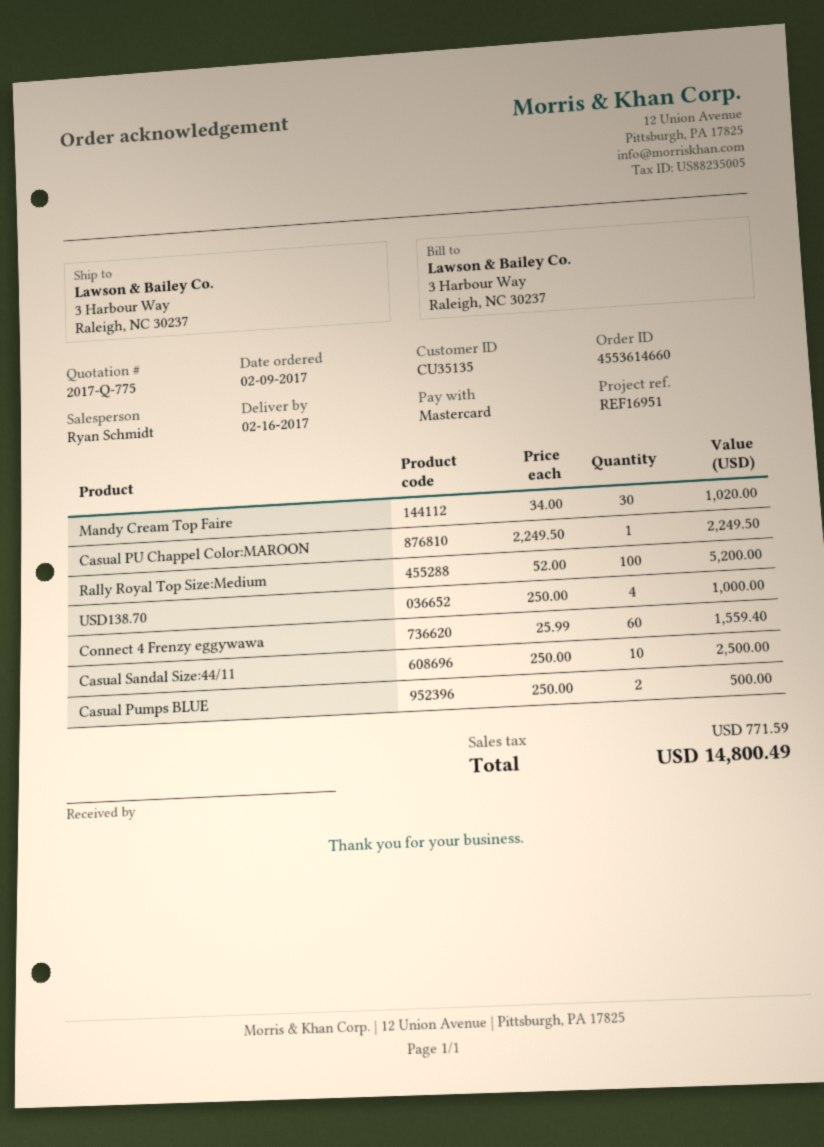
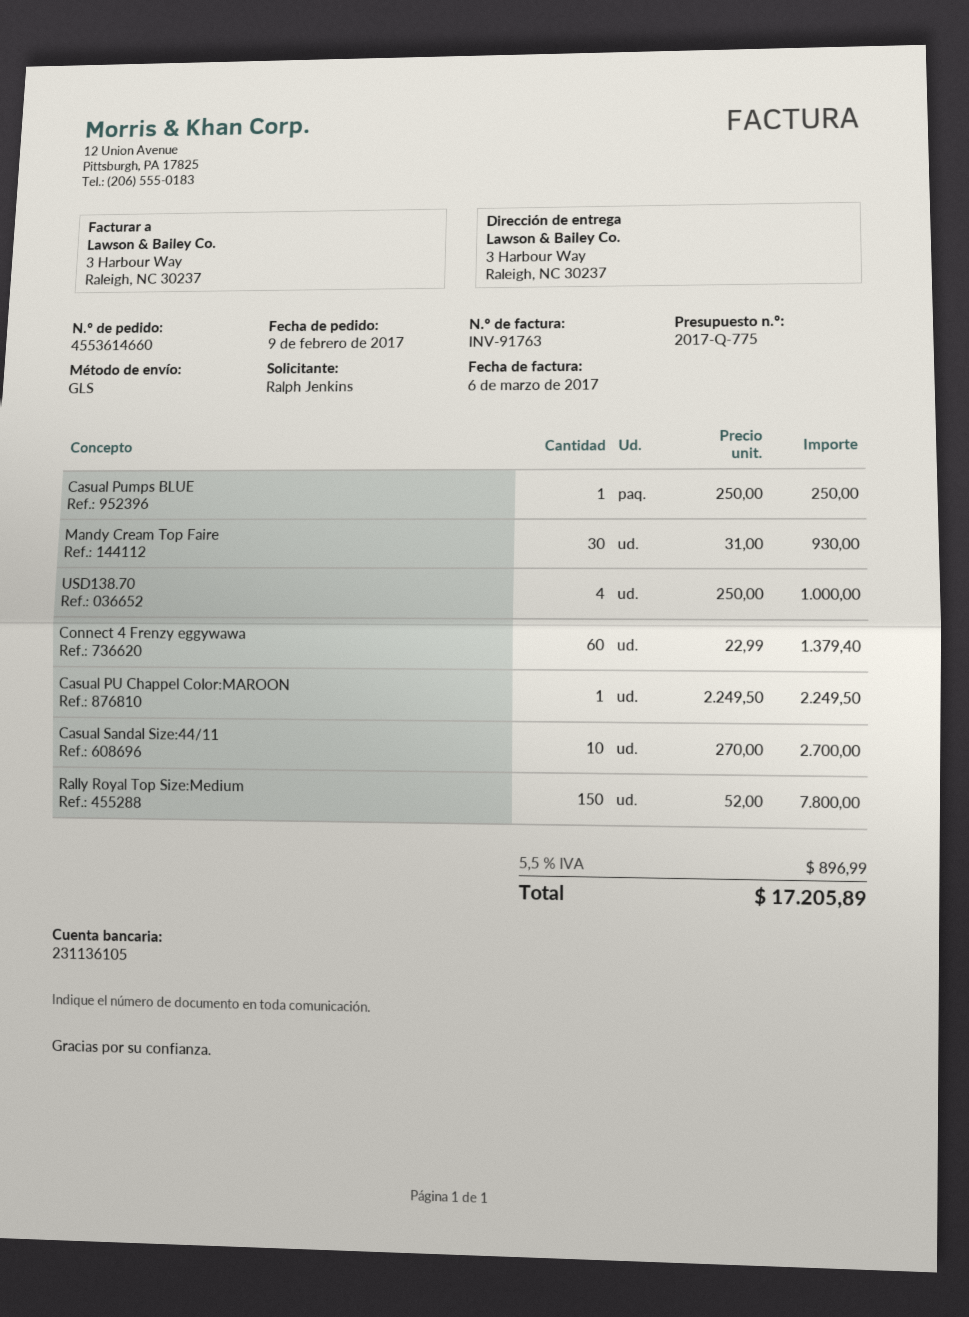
Mandy Cream Top Faire: 30 x 34.00 = 1020.00 -> 30 x 31.00 = 930.00
Rally Royal Top Size:Medium: 100 x 52.00 = 5200.00 -> 150 x 52.00 = 7800.00
Connect 4 Frenzy eggywawa: 60 x 25.99 = 1559.40 -> 60 x 22.99 = 1379.40
Casual Sandal Size:44/11: 10 x 250.00 = 2500.00 -> 10 x 270.00 = 2700.00
Casual Pumps BLUE: 2 x 250.00 = 500.00 -> 1 x 250.00 = 250.00
tax: 771.59 -> 896.99
total: 14800.49 -> 17205.89

